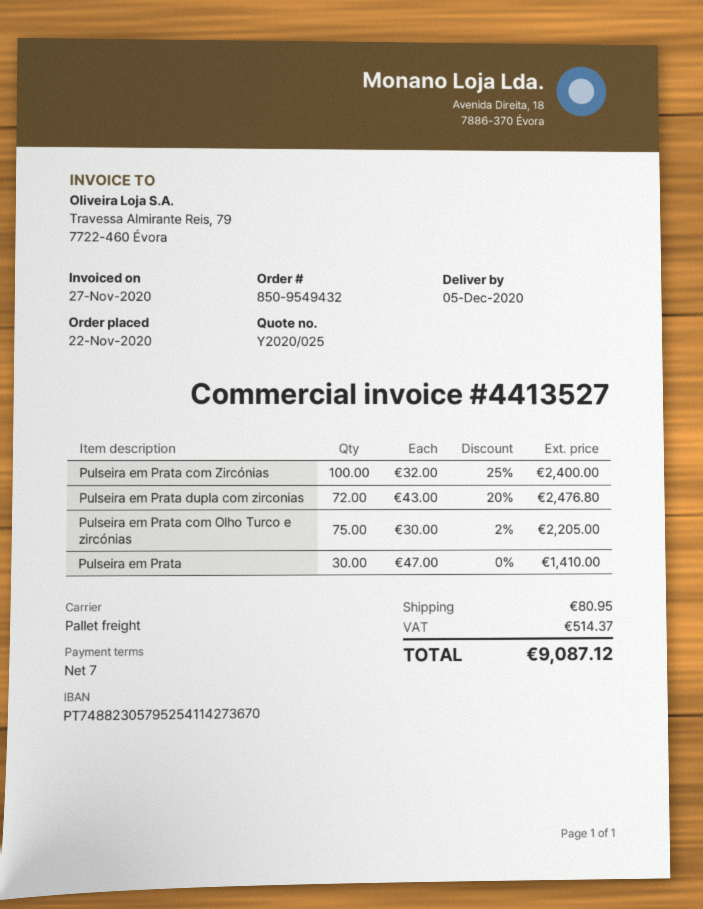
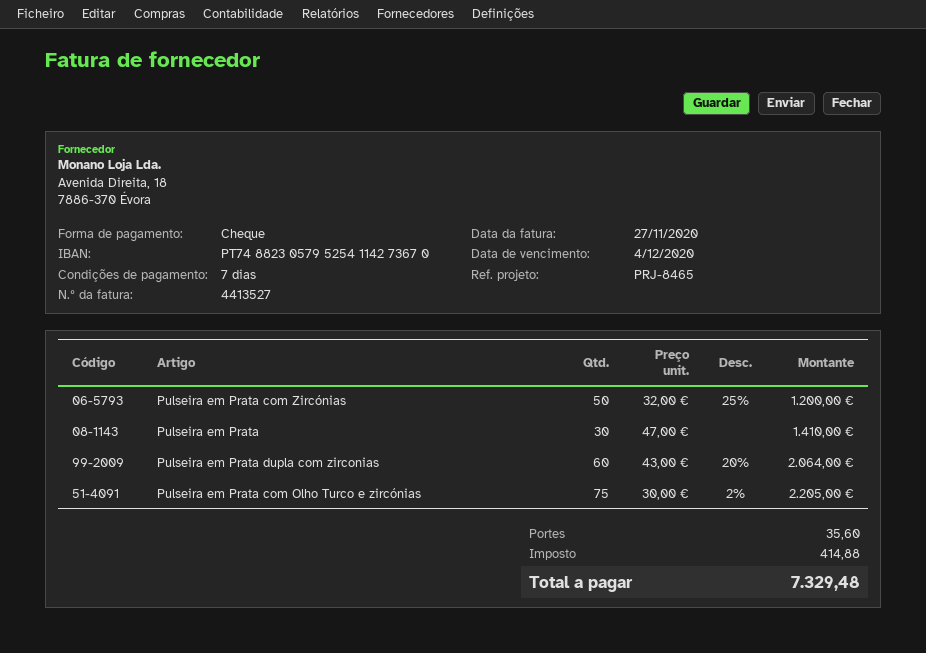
Pulseira em Prata com Zircónias: 100 x 32.00 - 25% = 2400.00 -> 50 x 32.00 - 25% = 1200.00
Pulseira em Prata dupla com zirconias: 72 x 43.00 - 20% = 2476.80 -> 60 x 43.00 - 20% = 2064.00
shipping: 80.95 -> 35.60
tax: 514.37 -> 414.88
total: 9087.12 -> 7329.48

